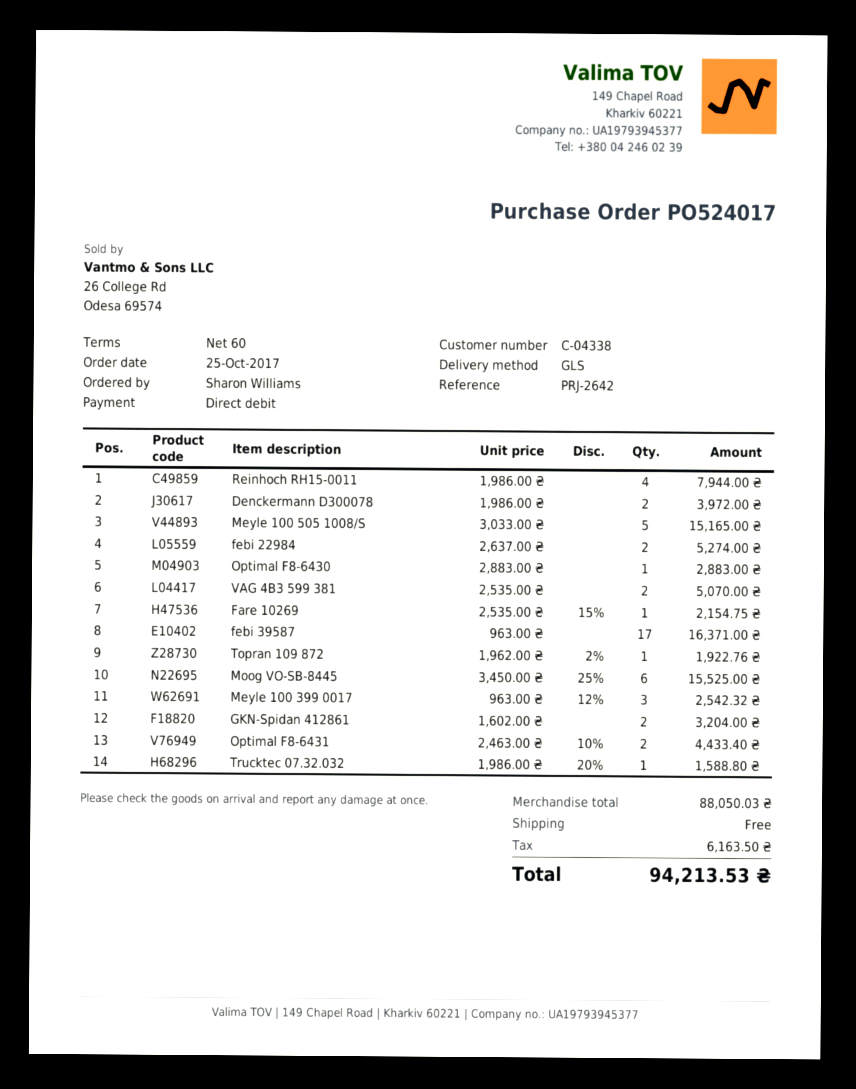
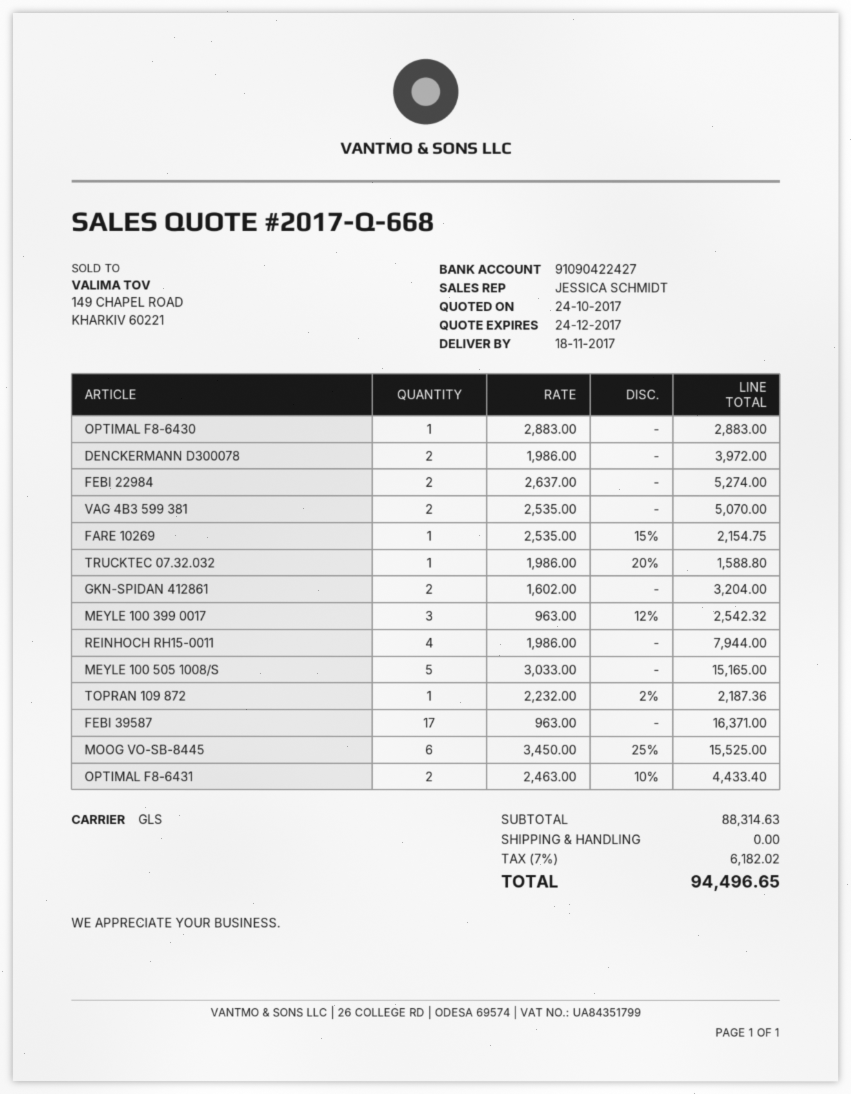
Topran 109 872: 1 x 1962.00 - 2% = 1922.76 -> 1 x 2232.00 - 2% = 2187.36
subtotal: 88050.03 -> 88314.63
tax: 6163.50 -> 6182.02
total: 94213.53 -> 94496.65

